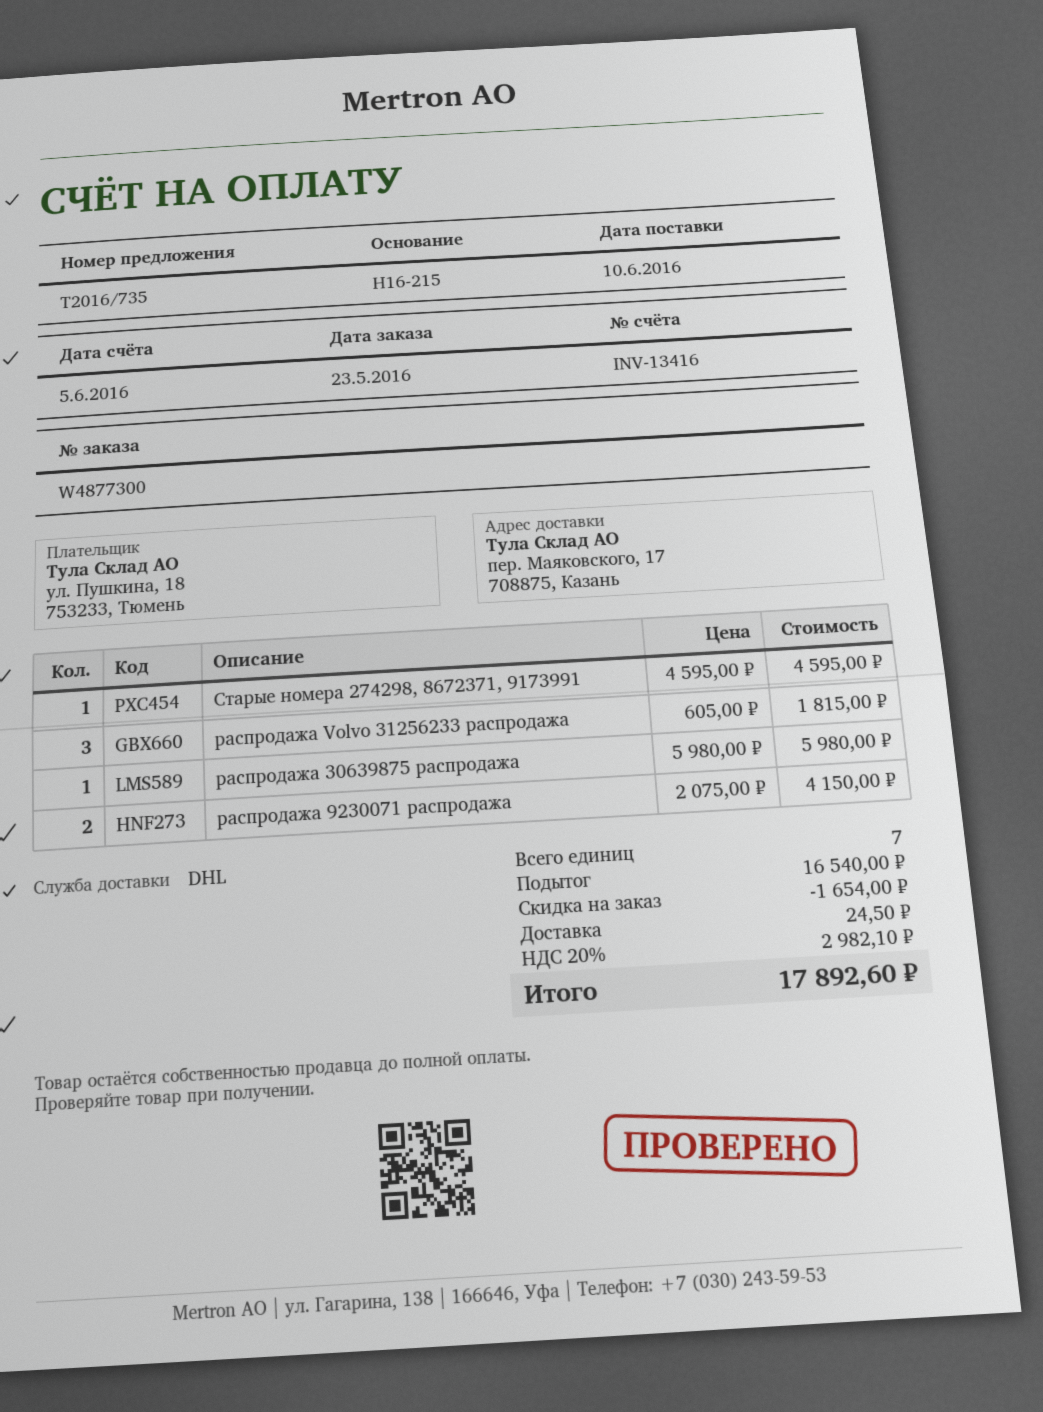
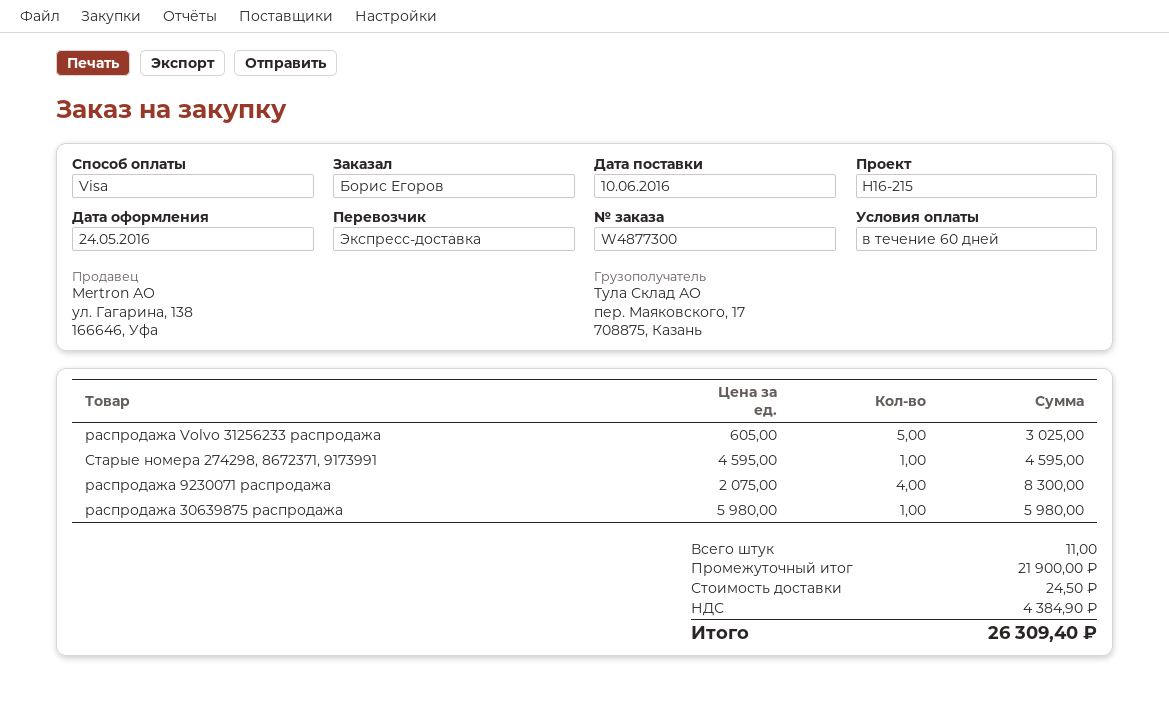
order date: 2016-05-23 -> 2016-05-24
shipping method: DHL -> express
распродажа Volvo 31256233 распродажа: 3 x 605.00 = 1815.00 -> 5 x 605.00 = 3025.00
распродажа 9230071 распродажа: 2 x 2075.00 = 4150.00 -> 4 x 2075.00 = 8300.00
total quantity: 7 -> 11
subtotal: 16540.00 -> 21900.00
discount: 1654.00 -> none
tax: 2982.10 -> 4384.90
total: 17892.60 -> 26309.40

